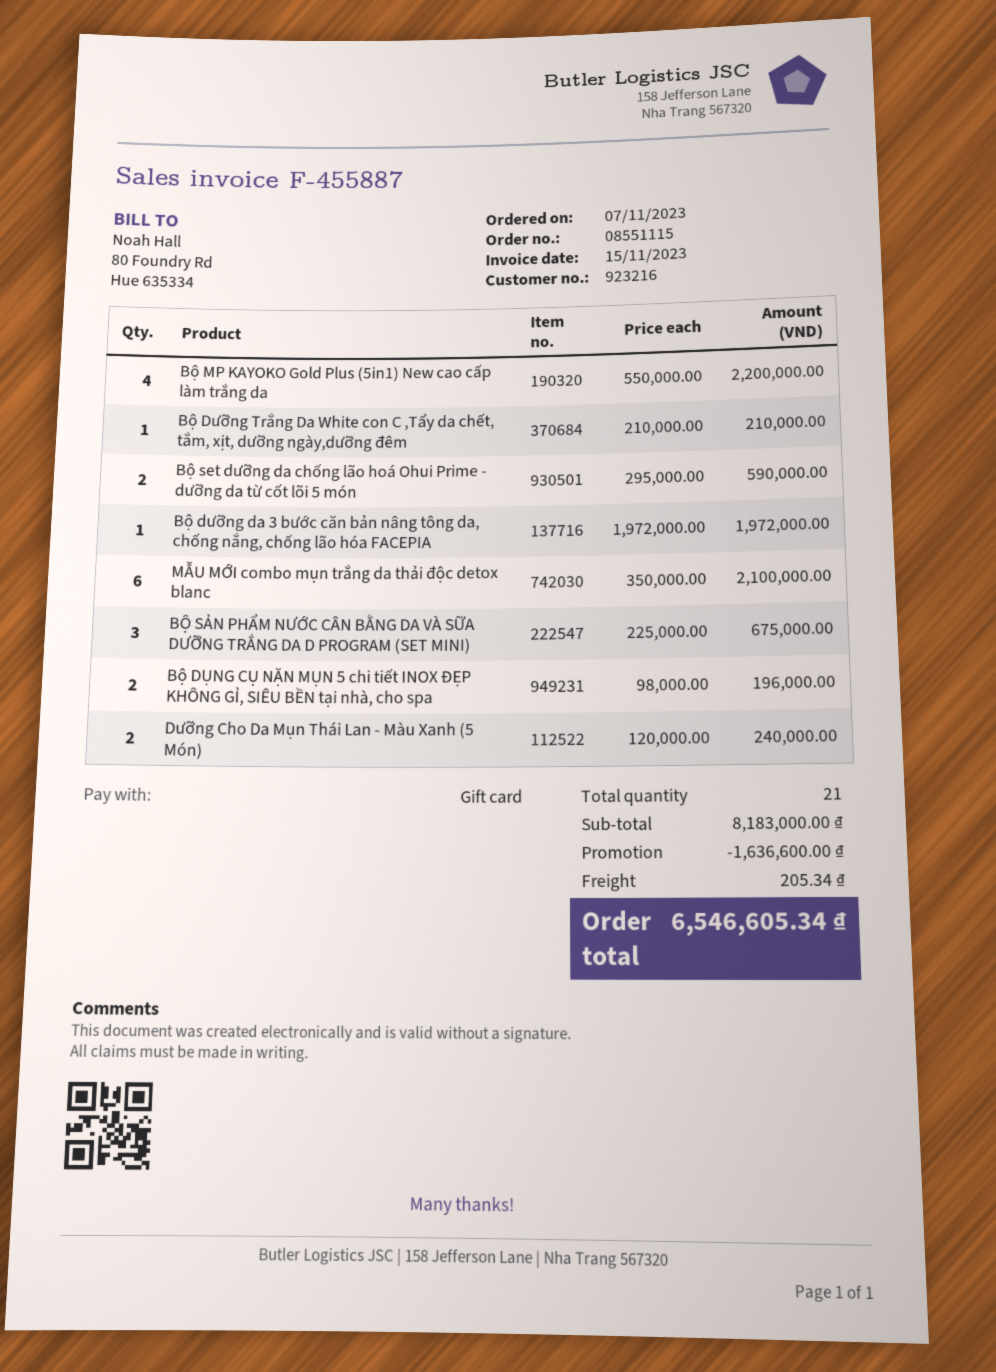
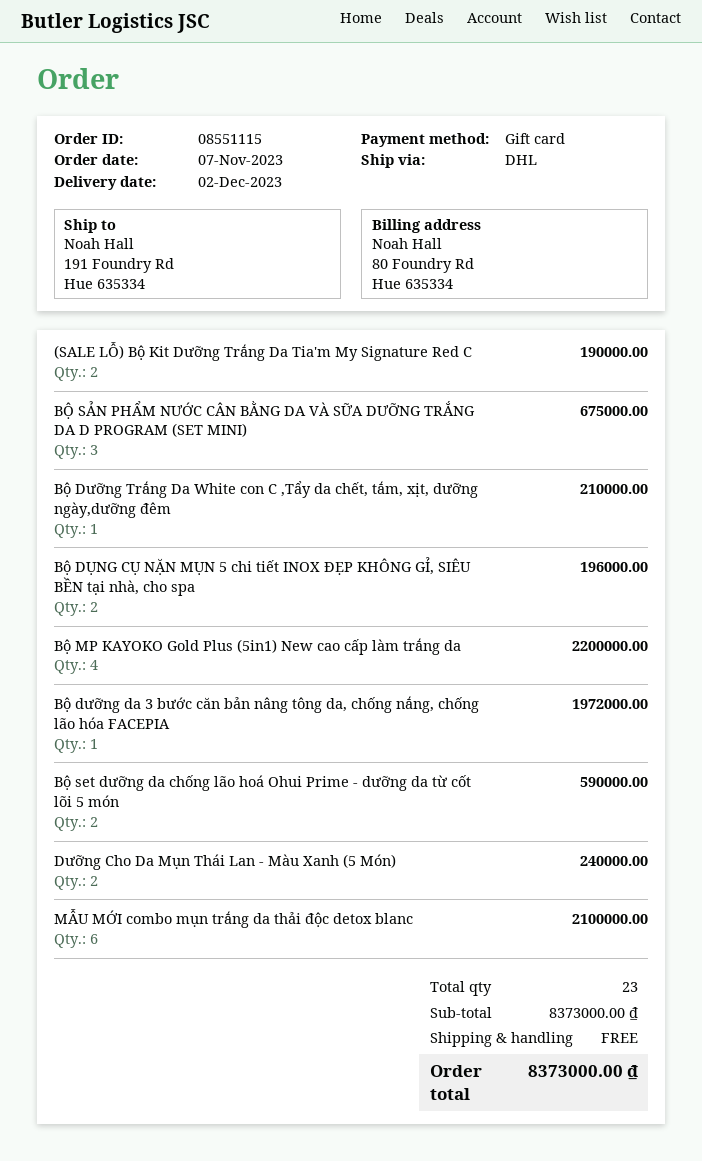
(SALE LỖ) Bộ Kit Dưỡng Trắng Da Tia'm My Signature Red C: none -> 2 for 190000.00
total quantity: 21 -> 23
subtotal: 8183000.00 -> 8373000.00
discount: 1636600.00 -> none
shipping: 205.34 -> 0.00
total: 6546605.34 -> 8373000.00

